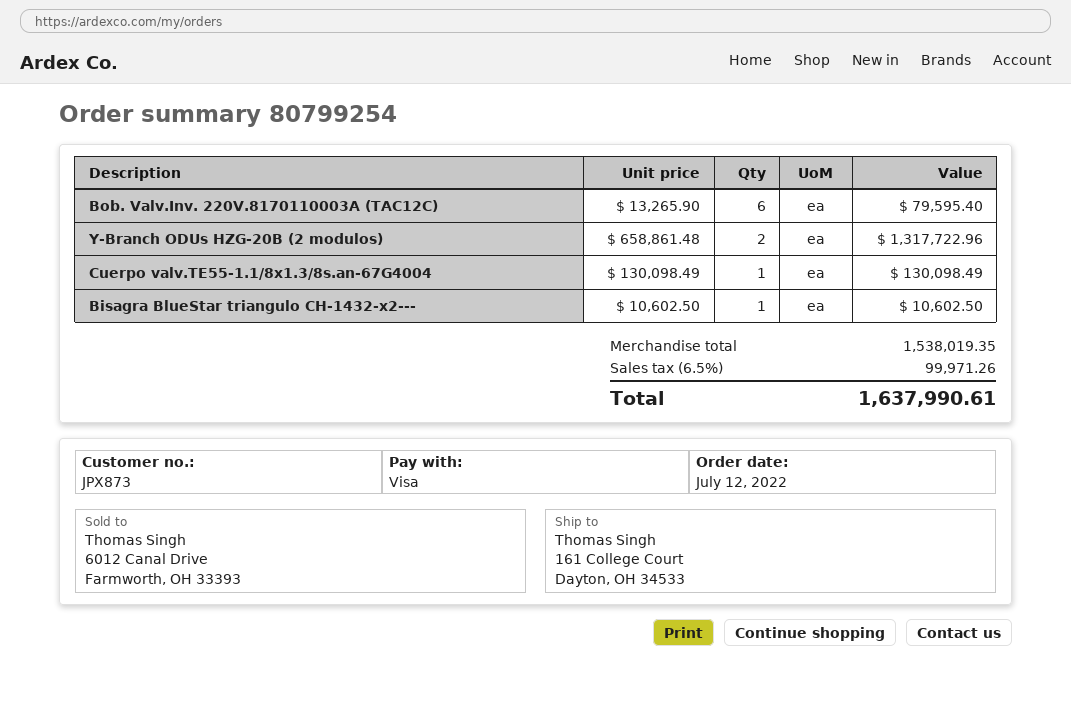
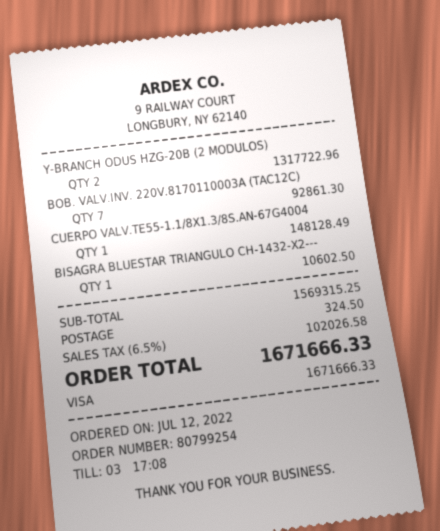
Bob. Valv.Inv. 220V.8170110003A (TAC12C): 6 for 79595.40 -> 7 for 92861.30
Cuerpo valv.TE55-1.1/8x1.3/8s.an-67G4004: 1 for 130098.49 -> 1 for 148128.49
subtotal: 1538019.35 -> 1569315.25
shipping: none -> 324.50
tax: 6.5% = 99971.26 -> 6.5% = 102026.58
total: 1637990.61 -> 1671666.33

